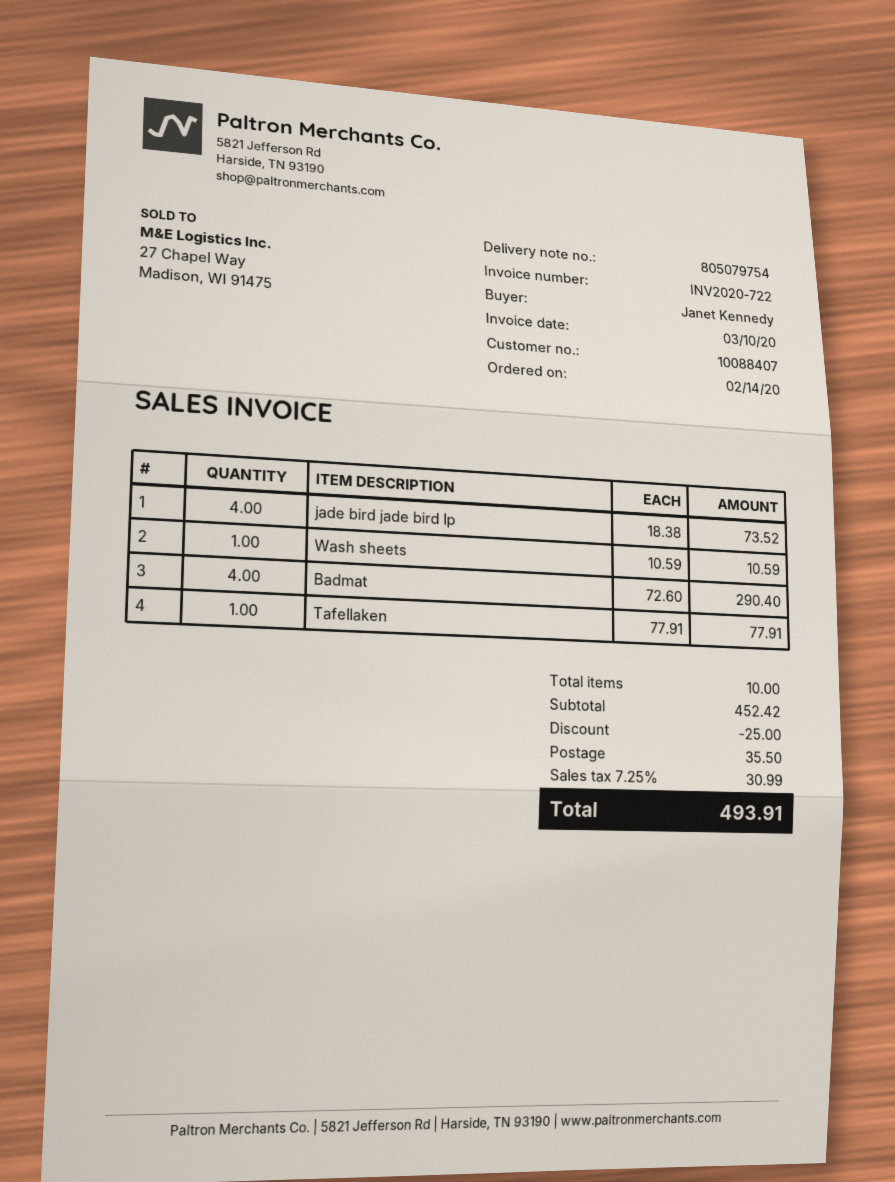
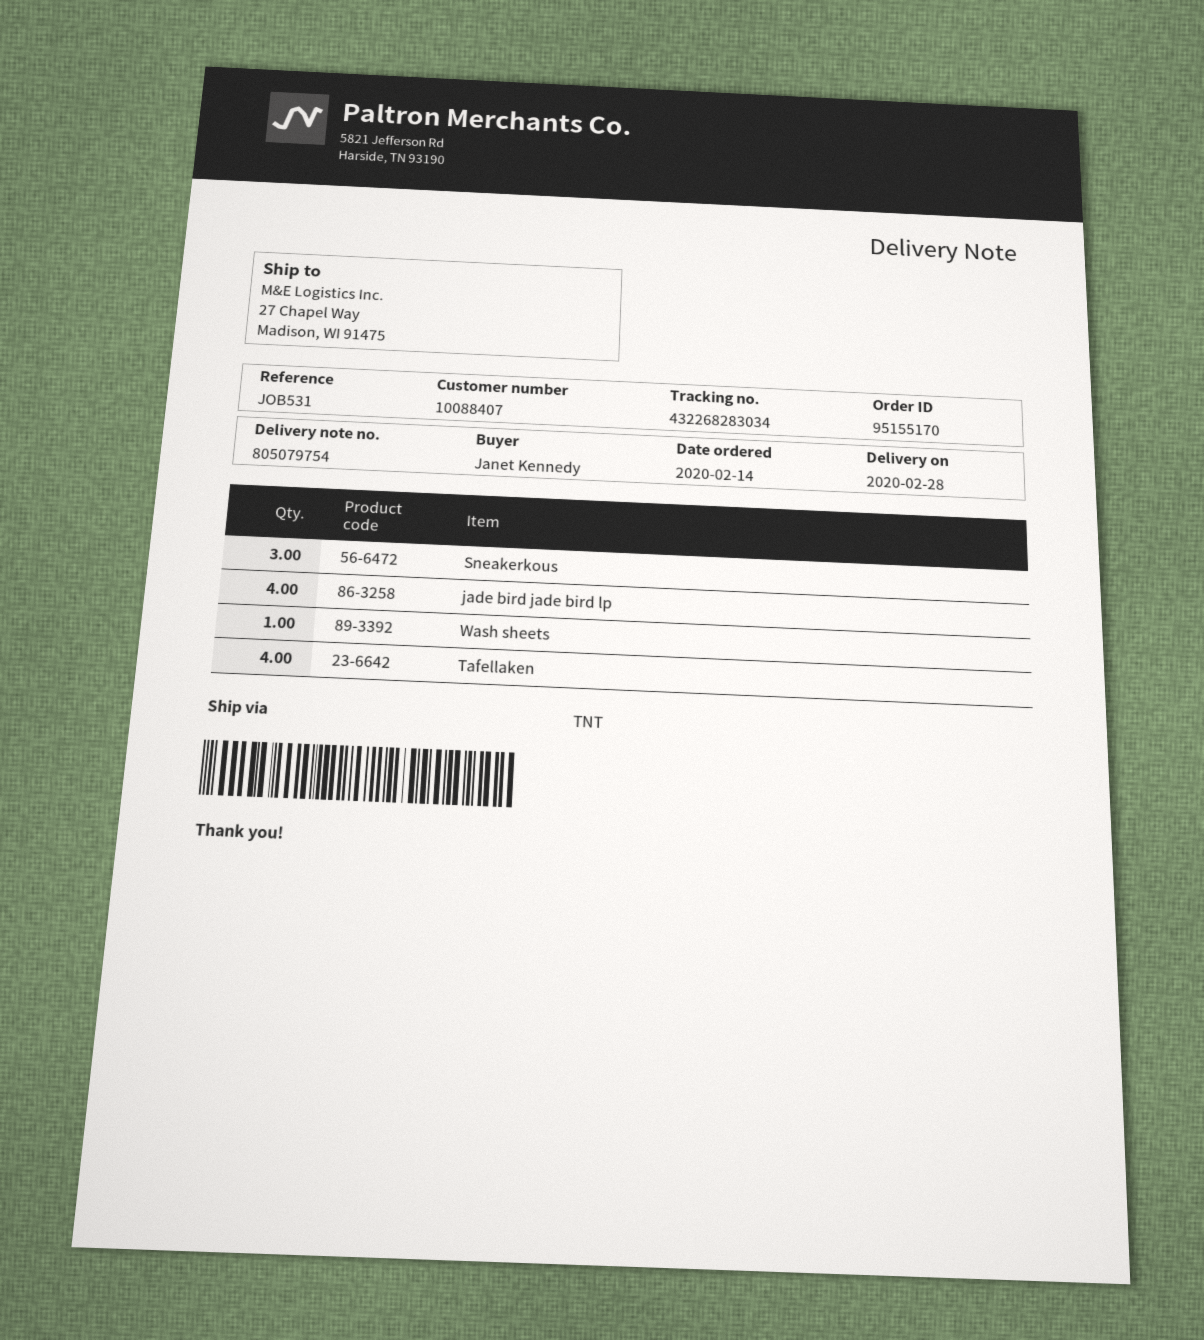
Badmat: 4 -> none
Tafellaken: 1 -> 4
Sneakerkous: none -> 3

